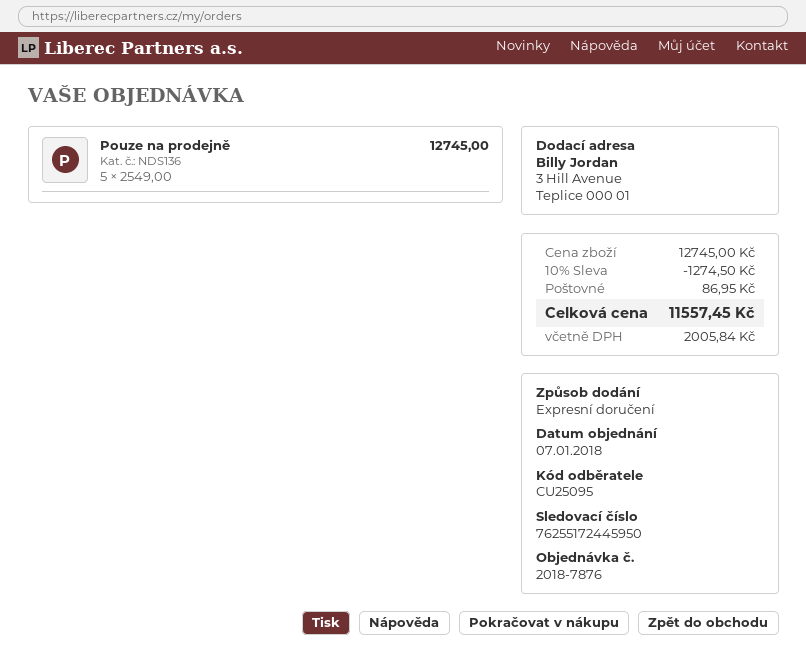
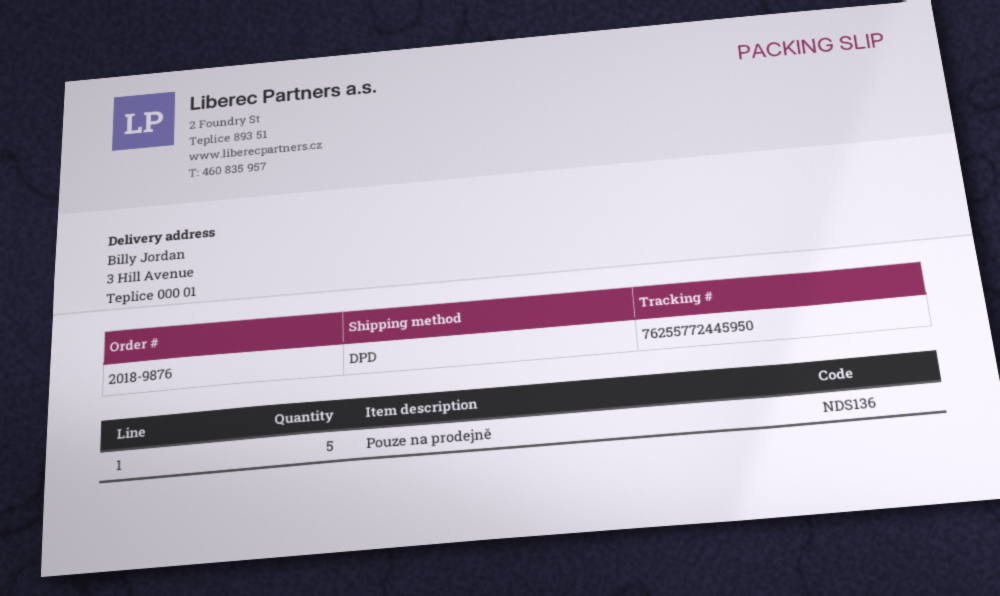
order number: 2018-7876 -> 2018-9876
shipping method: express -> DPD
tracking number: 76255172445950 -> 76255772445950

